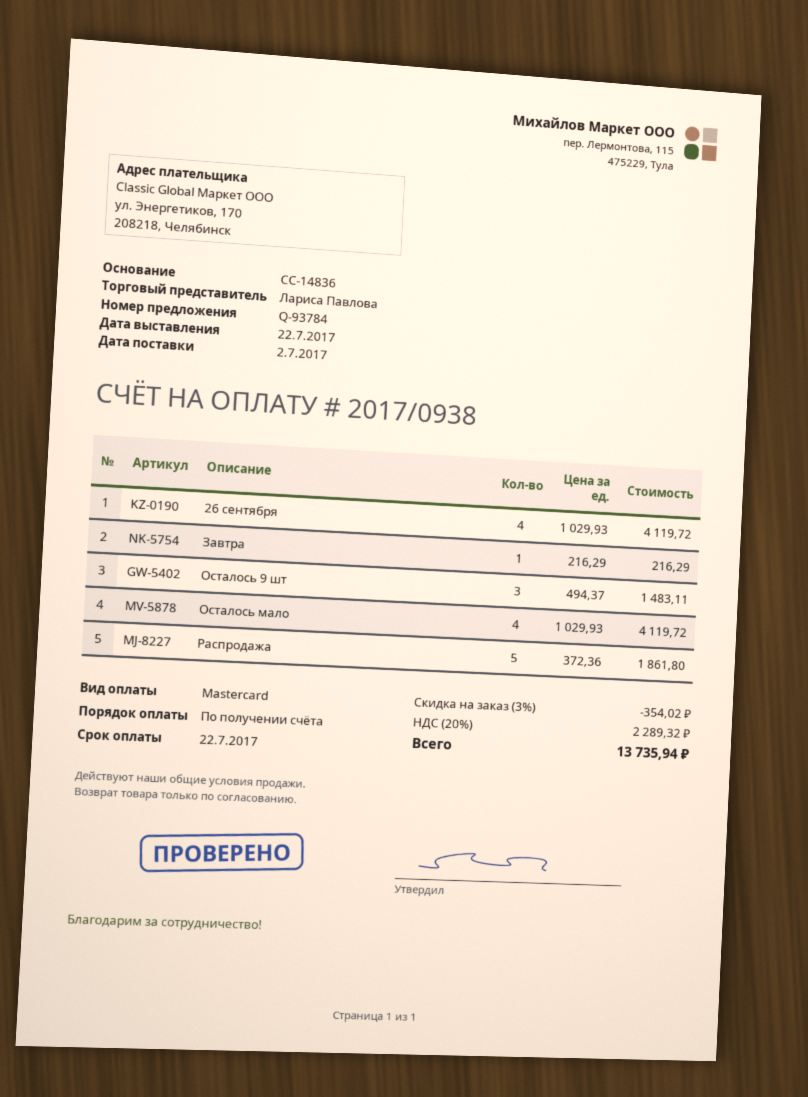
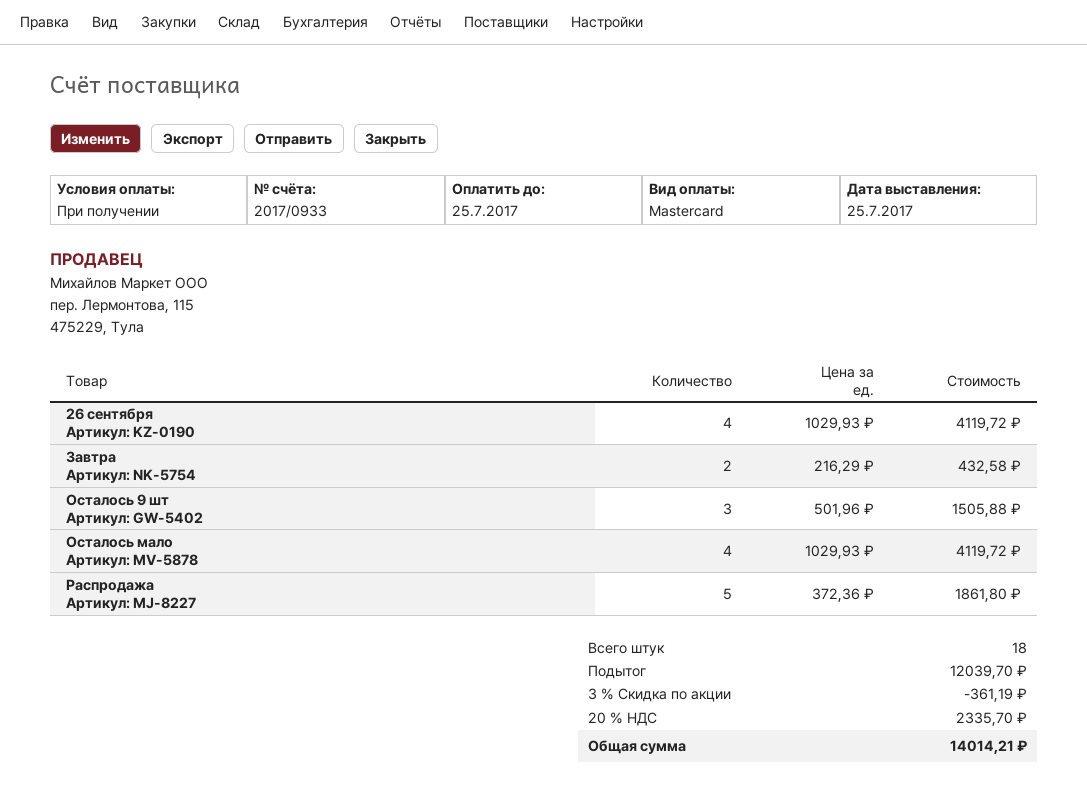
invoice number: 2017/0938 -> 2017/0933
invoice date: 2017-07-22 -> 2017-07-25
due date: 2017-07-22 -> 2017-07-25
Завтра: 1 x 216.29 = 216.29 -> 2 x 216.29 = 432.58
Осталось 9 шт: 3 x 494.37 = 1483.11 -> 3 x 501.96 = 1505.88
discount: 3% = 354.02 -> 3% = 361.19
tax: 20% = 2289.32 -> 20% = 2335.70
total: 13735.94 -> 14014.21

